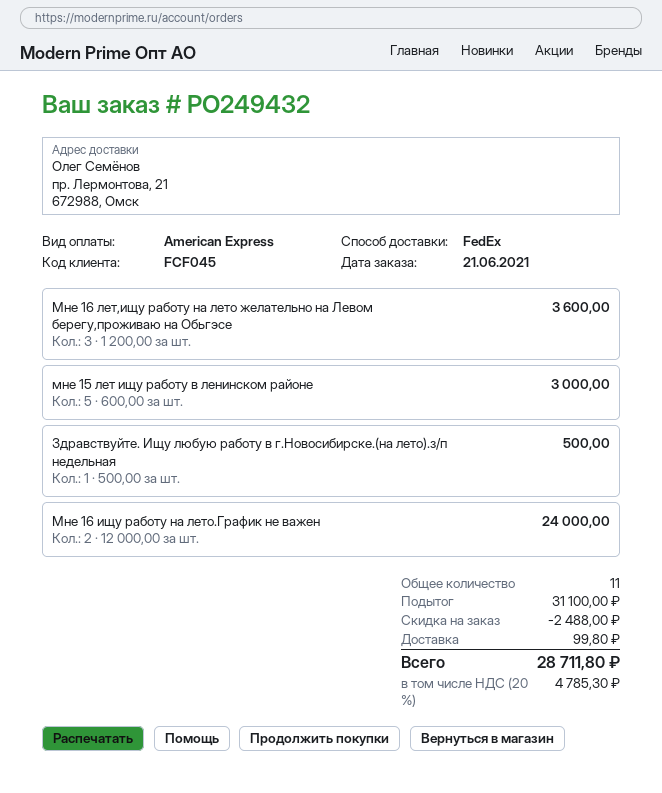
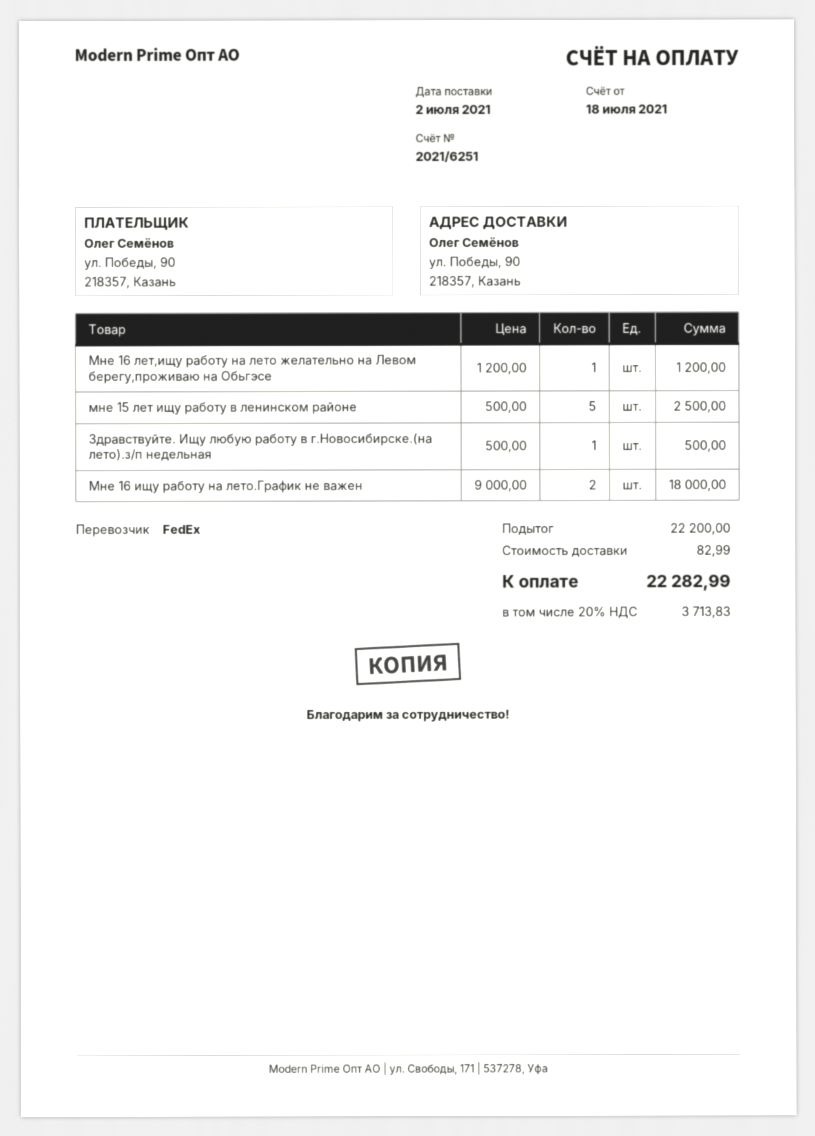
ship to: пр. Лермонтова, 21, 672988, Омск -> ул. Победы, 90, 218357, Казань
Мне 16 лет,ищу работу на лето желательно на Левом берегу,проживаю на Обьгэсе: 3 x 1200.00 = 3600.00 -> 1 x 1200.00 = 1200.00
мне 15 лет ищу работу в ленинском районе: 5 x 600.00 = 3000.00 -> 5 x 500.00 = 2500.00
Мне 16 ищу работу на лето.График не важен: 2 x 12000.00 = 24000.00 -> 2 x 9000.00 = 18000.00
subtotal: 31100.00 -> 22200.00
discount: 2488.00 -> none
shipping: 99.80 -> 82.99
tax: 20% = 4785.30 -> 20% = 3713.83
total: 28711.80 -> 22282.99

